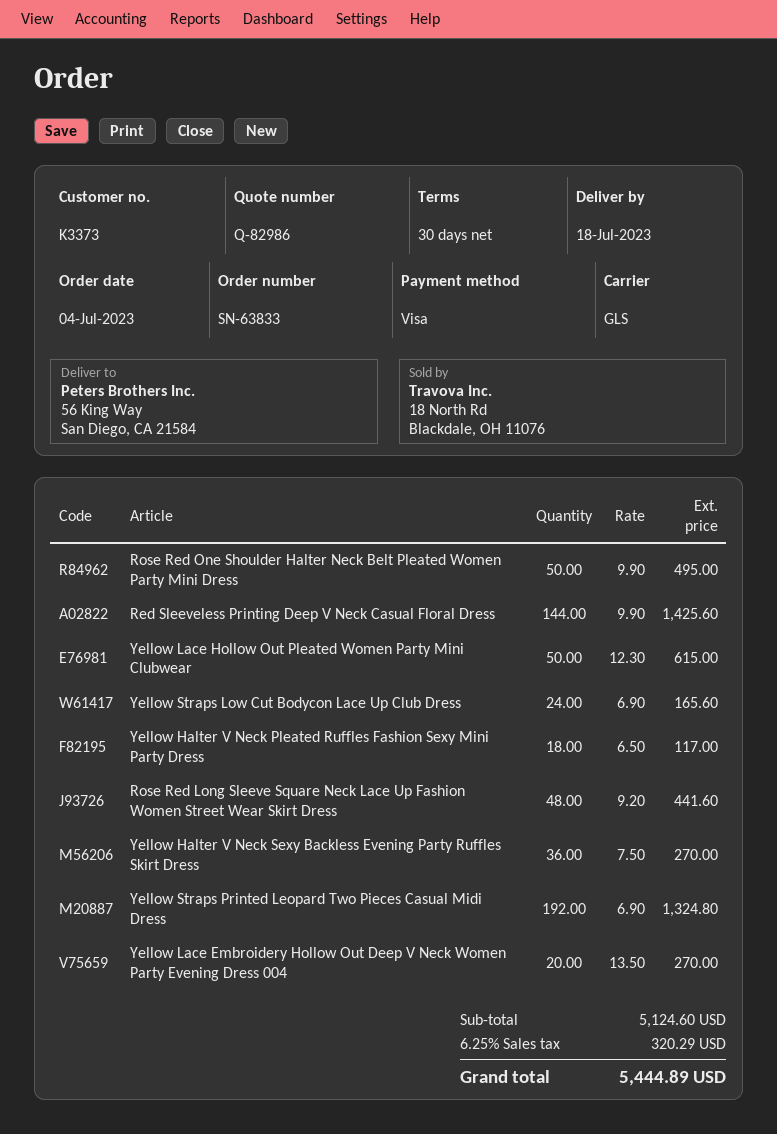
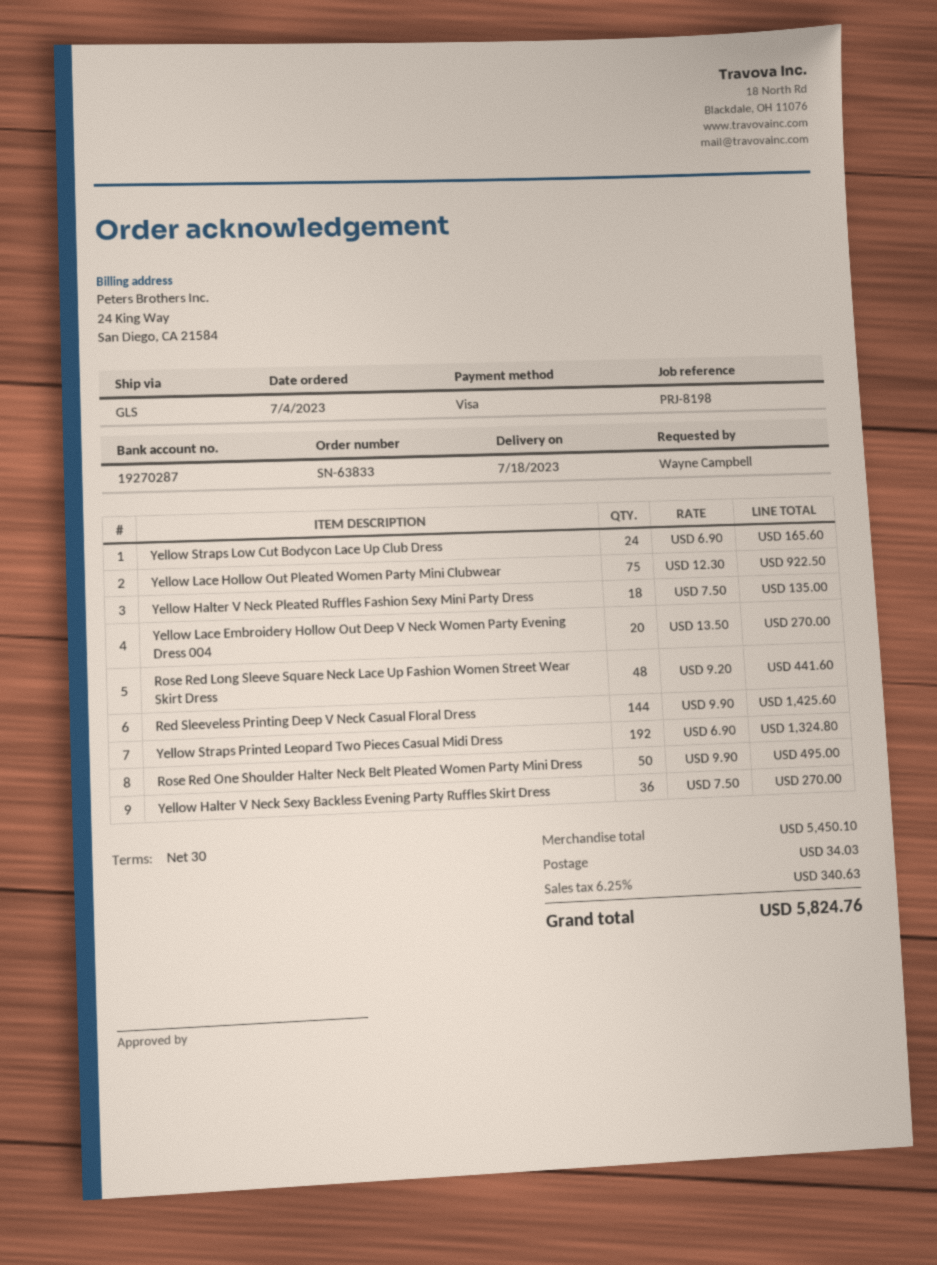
Yellow Lace Hollow Out Pleated Women Party Mini Clubwear: 50 x 12.30 = 615.00 -> 75 x 12.30 = 922.50
Yellow Halter V Neck Pleated Ruffles Fashion Sexy Mini Party Dress: 18 x 6.50 = 117.00 -> 18 x 7.50 = 135.00
subtotal: 5124.60 -> 5450.10
shipping: none -> 34.03
tax: 6.25% = 320.29 -> 6.25% = 340.63
total: 5444.89 -> 5824.76

